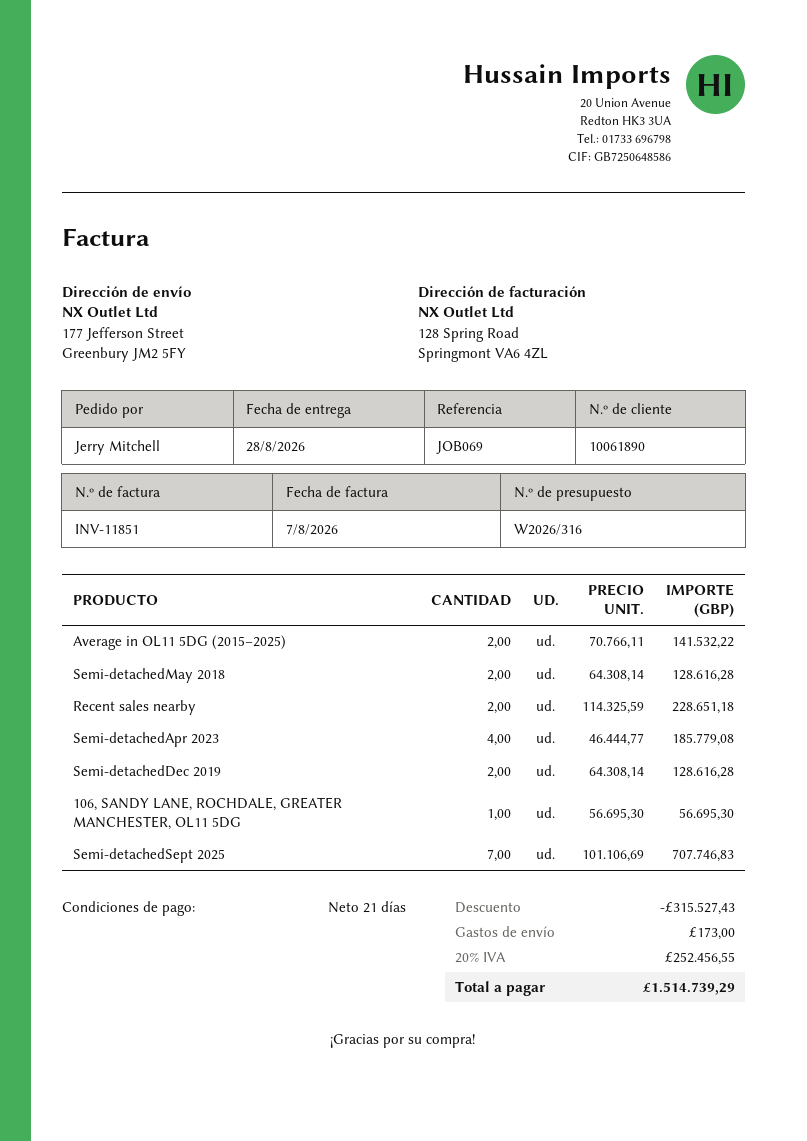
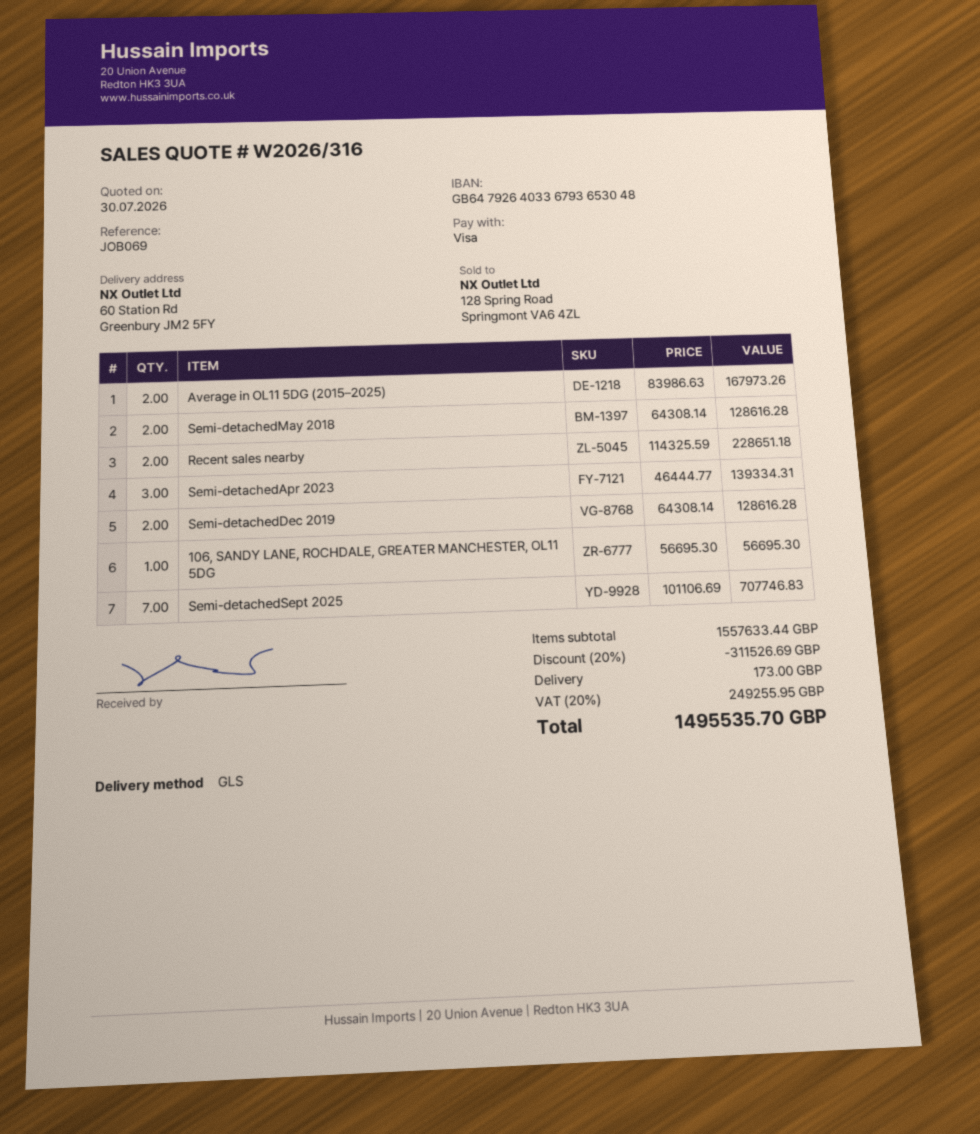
ship to: 177 Jefferson Street, Greenbury JM2 5FY -> 60 Station Rd, Greenbury JM2 5FY
Average in OL11 5DG (2015–2025): 2 x 70766.11 = 141532.22 -> 2 x 83986.63 = 167973.26
Semi-detachedApr 2023: 4 x 46444.77 = 185779.08 -> 3 x 46444.77 = 139334.31
discount: 315527.43 -> 311526.69
tax: 20% = 252456.55 -> 20% = 249255.95
total: 1514739.29 -> 1495535.70

